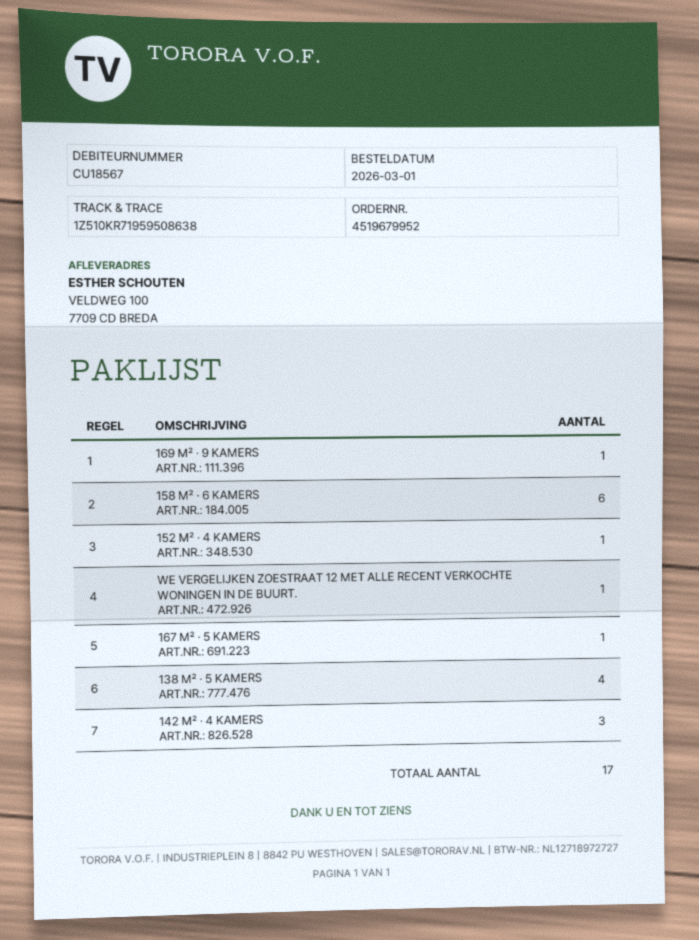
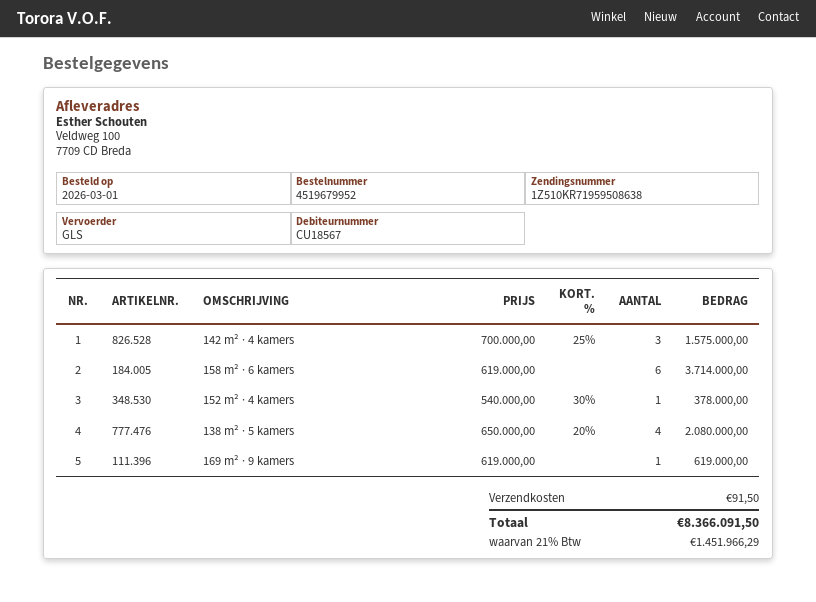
WE VERGELIJKEN ZOESTRAAT 12 MET ALLE RECENT VERKOCHTE WONINGEN IN DE BUURT.: 1 -> none
167 M² · 5 KAMERS: 1 -> none

